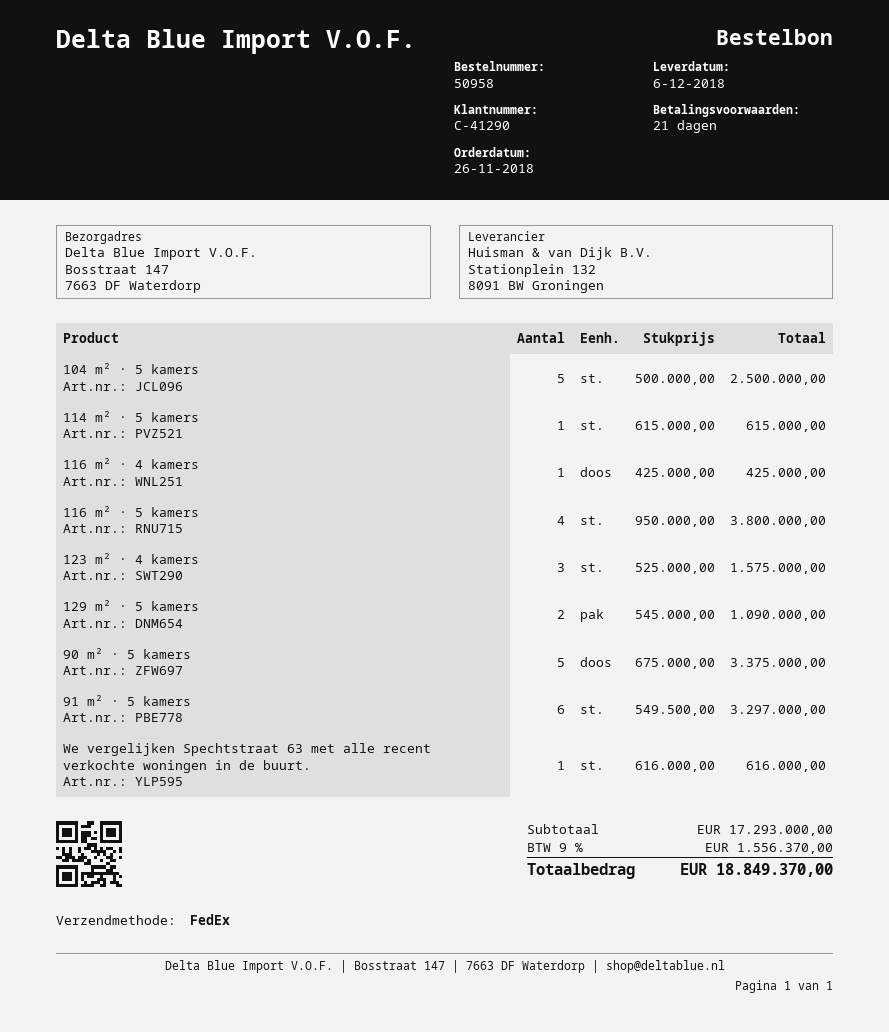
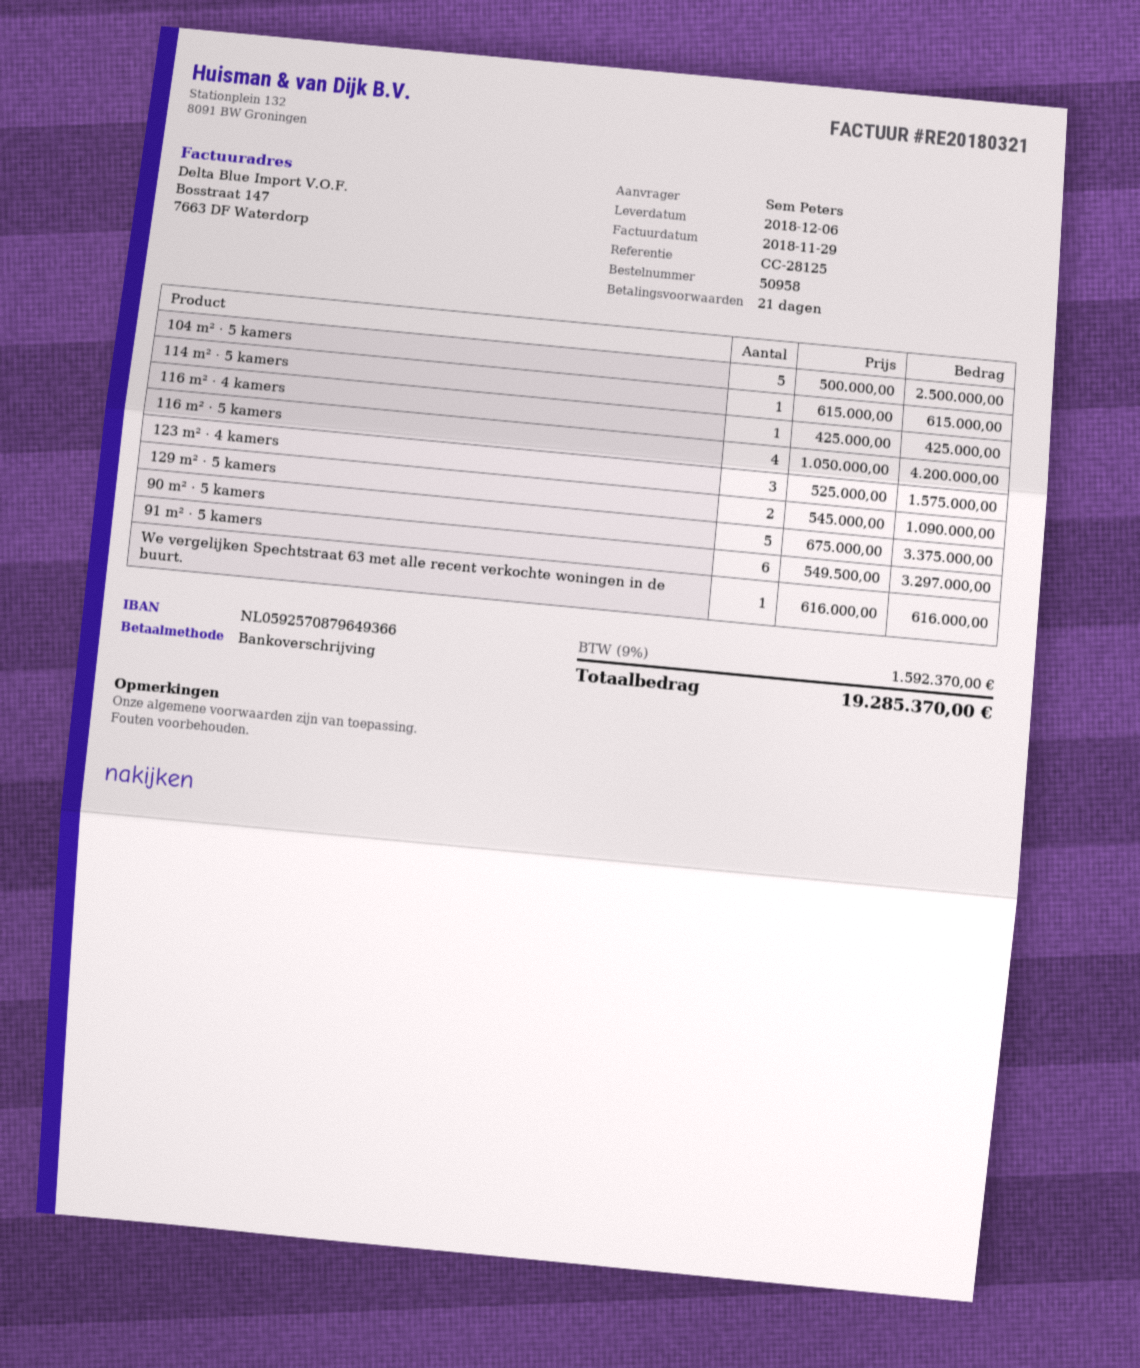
116 m² · 5 kamers: 4 x 950000.00 = 3800000.00 -> 4 x 1050000.00 = 4200000.00
tax: 9% = 1556370.00 -> 9% = 1592370.00
total: 18849370.00 -> 19285370.00

